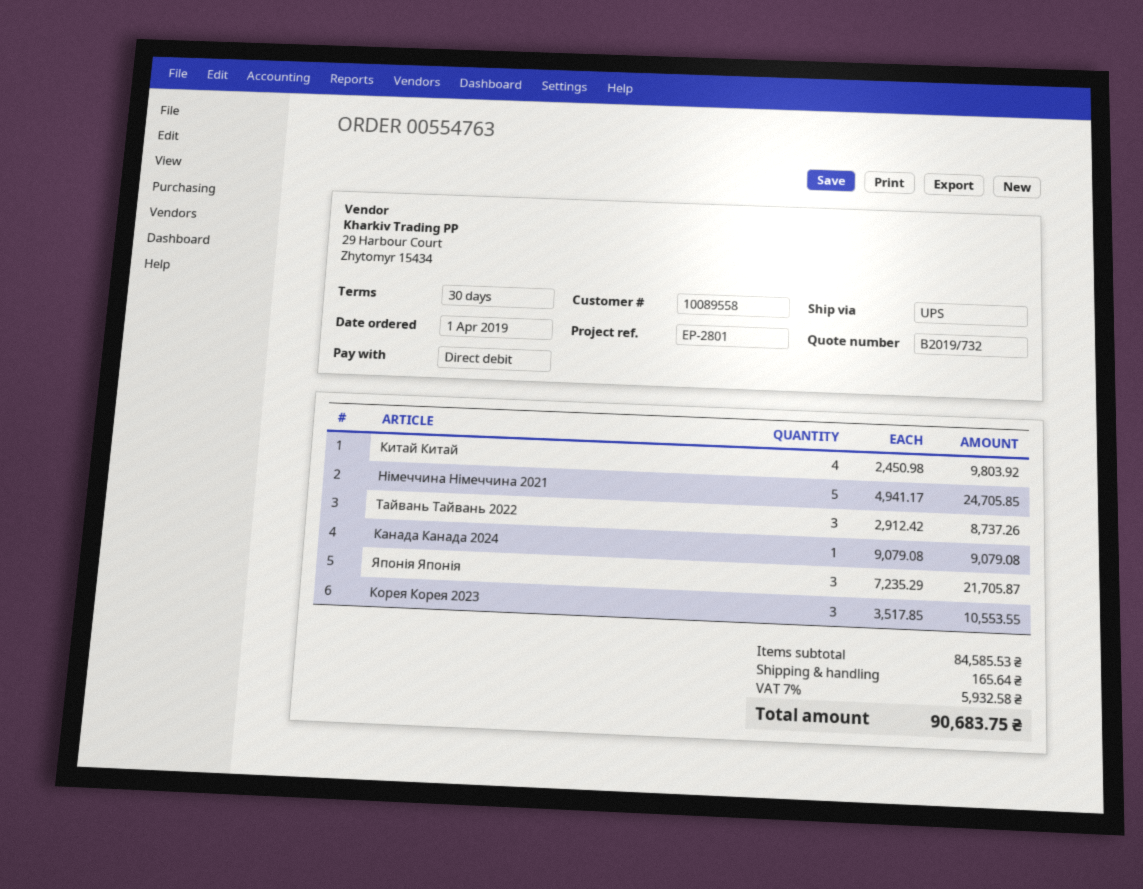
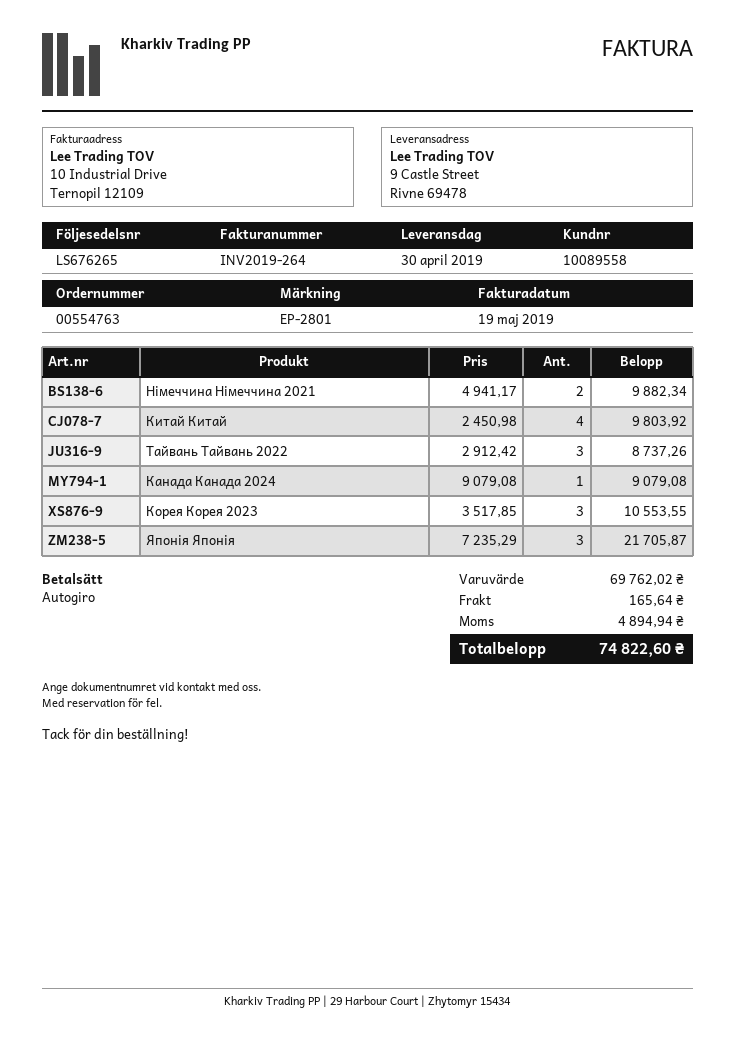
Німеччина Німеччина 2021: 5 x 4941.17 = 24705.85 -> 2 x 4941.17 = 9882.34
subtotal: 84585.53 -> 69762.02
tax: 5932.58 -> 4894.94
total: 90683.75 -> 74822.60

